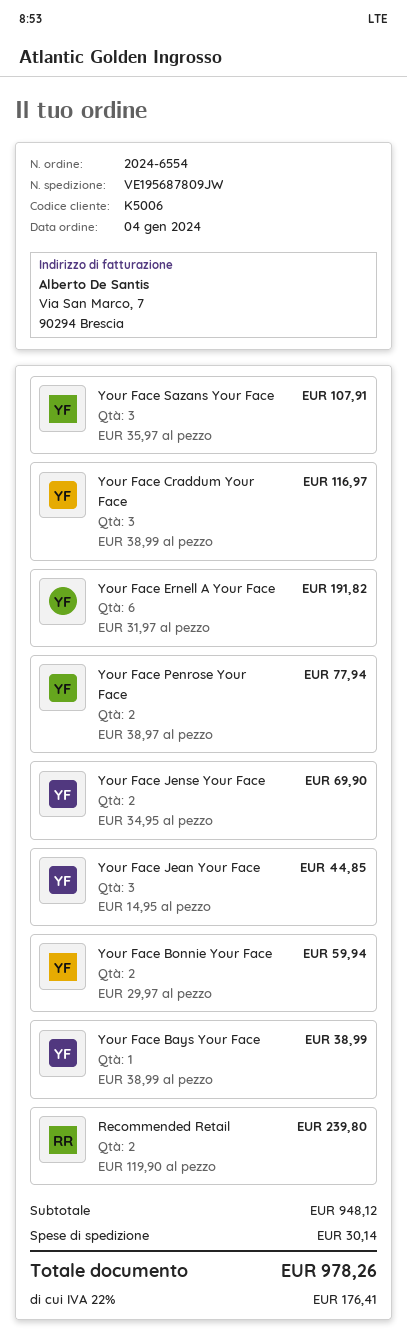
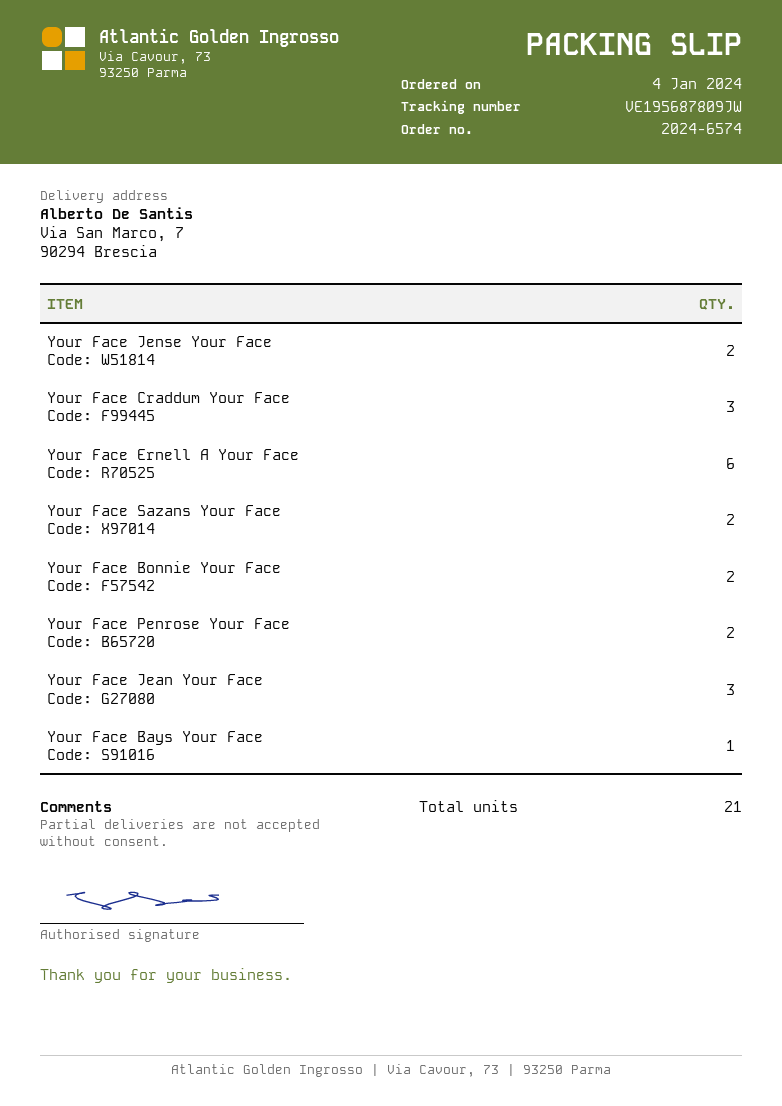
order number: 2024-6554 -> 2024-6574
Your Face Sazans Your Face: 3 -> 2
Recommended Retail: 2 -> none

